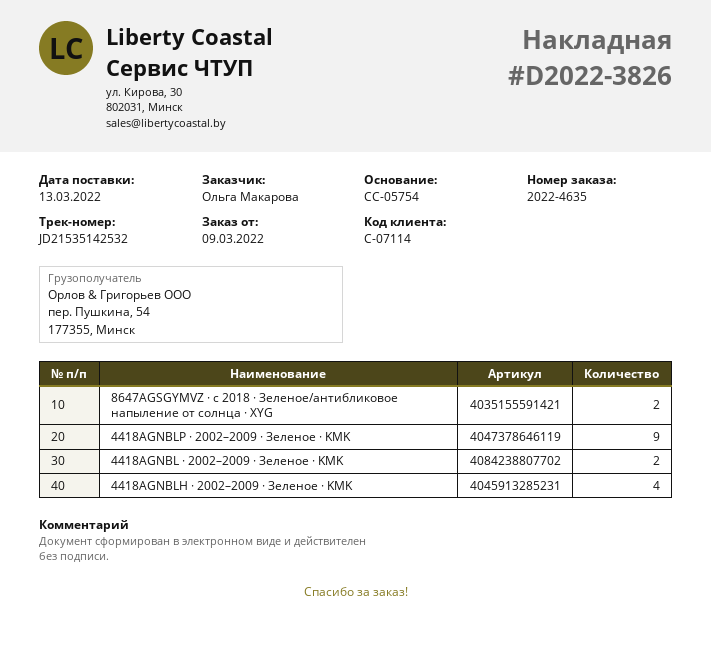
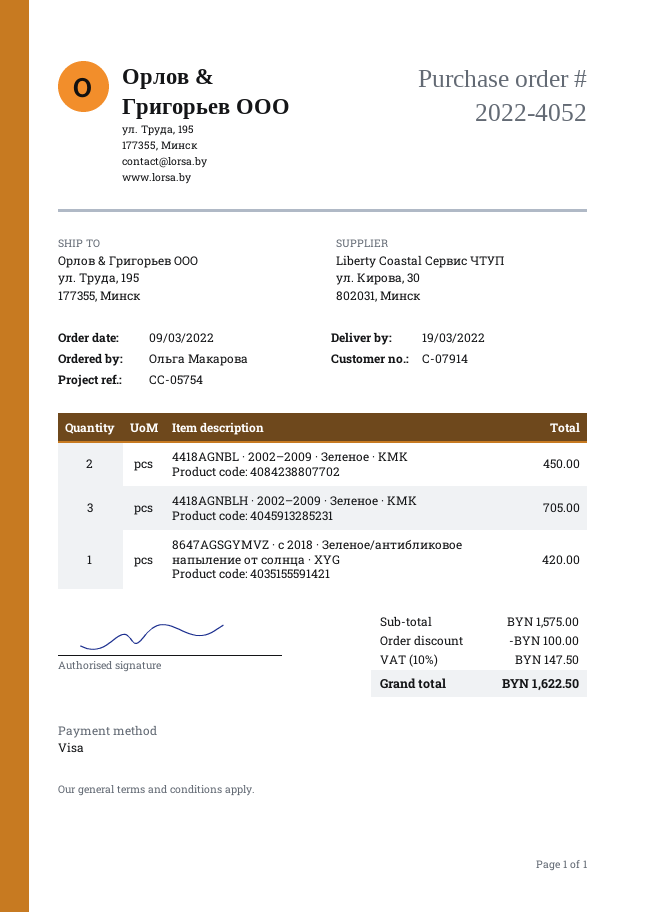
order number: 2022-4635 -> 2022-4052
delivery date: 2022-03-13 -> 2022-03-19
customer number: C-07114 -> C-07914
ship to: пер. Пушкина, 54, 177355, Минск -> ул. Труда, 195, 177355, Минск
8647AGSGYMVZ · с 2018 · Зеленое/антибликовое напыление от солнца · XYG: 2 -> 1
4418AGNBLP · 2002–2009 · Зеленое · KMK: 9 -> none
4418AGNBLH · 2002–2009 · Зеленое · KMK: 4 -> 3

